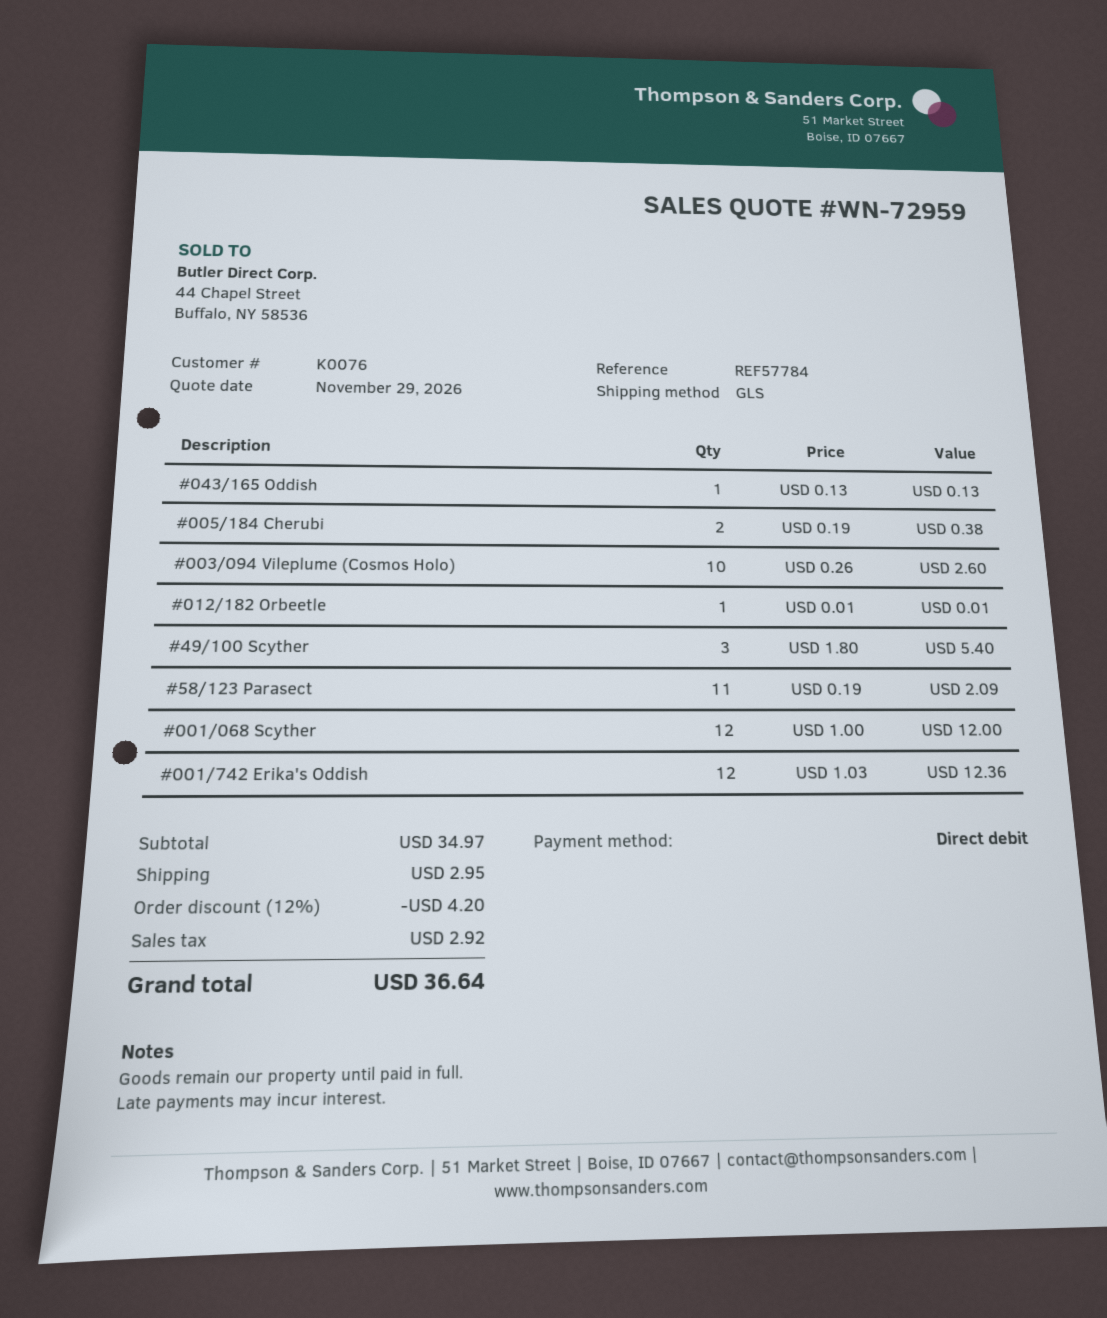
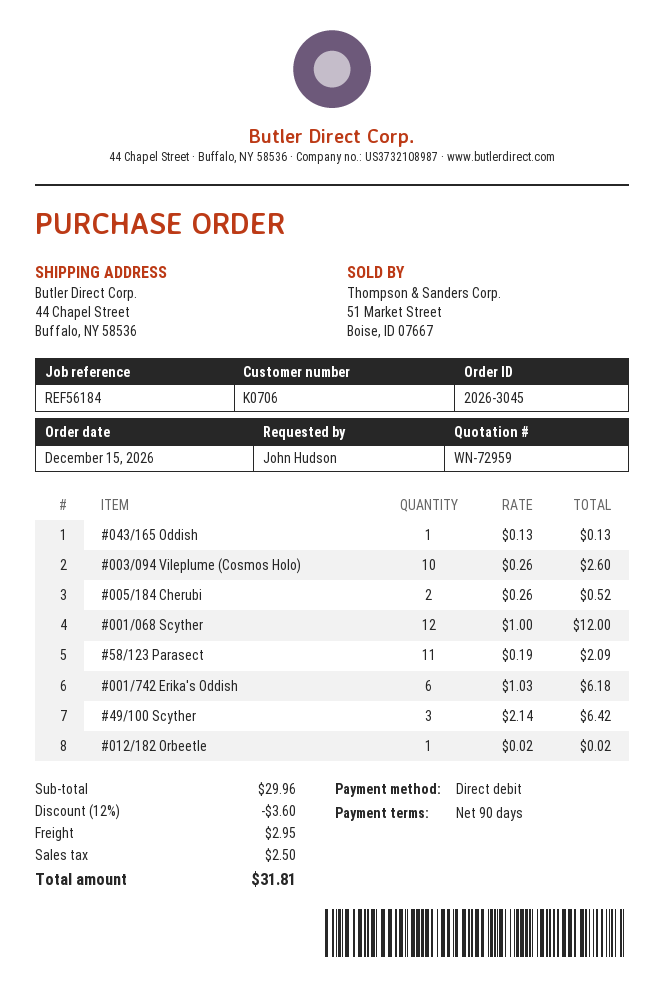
customer number: K0076 -> K0706
reference: REF57784 -> REF56184
#005/184 Cherubi: 2 x 0.19 = 0.38 -> 2 x 0.26 = 0.52
#012/182 Orbeetle: 1 x 0.01 = 0.01 -> 1 x 0.02 = 0.02
#49/100 Scyther: 3 x 1.80 = 5.40 -> 3 x 2.14 = 6.42
#001/742 Erika's Oddish: 12 x 1.03 = 12.36 -> 6 x 1.03 = 6.18
subtotal: 34.97 -> 29.96
discount: 12% = 4.20 -> 12% = 3.60
tax: 2.92 -> 2.50
total: 36.64 -> 31.81

